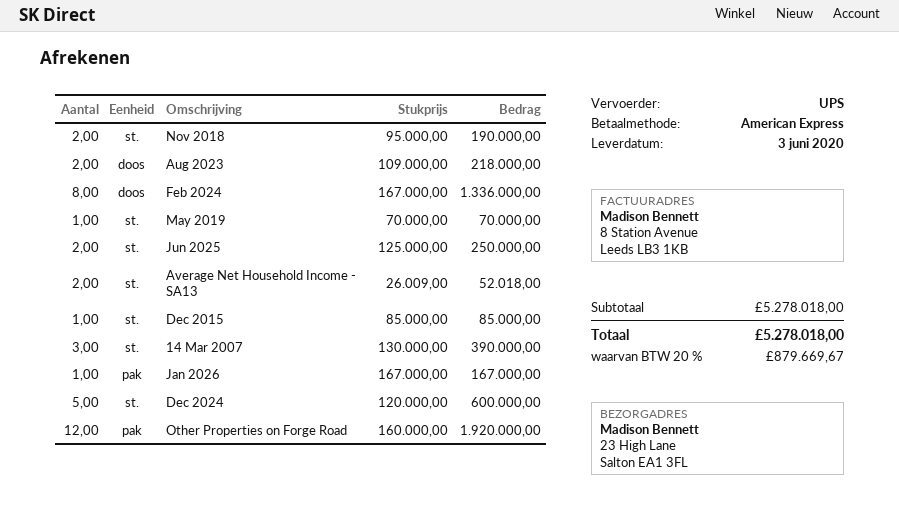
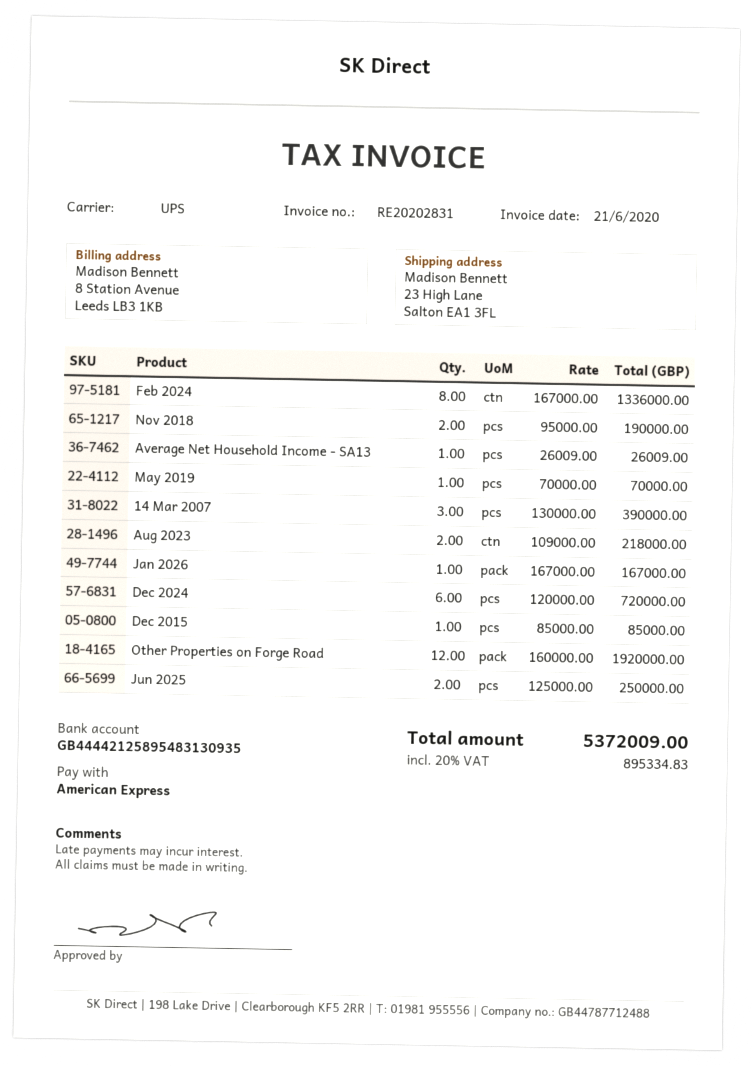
Average Net Household Income - SA13: 2 x 26009.00 = 52018.00 -> 1 x 26009.00 = 26009.00
Dec 2024: 5 x 120000.00 = 600000.00 -> 6 x 120000.00 = 720000.00
tax: 20% = 879669.67 -> 20% = 895334.83
total: 5278018.00 -> 5372009.00

